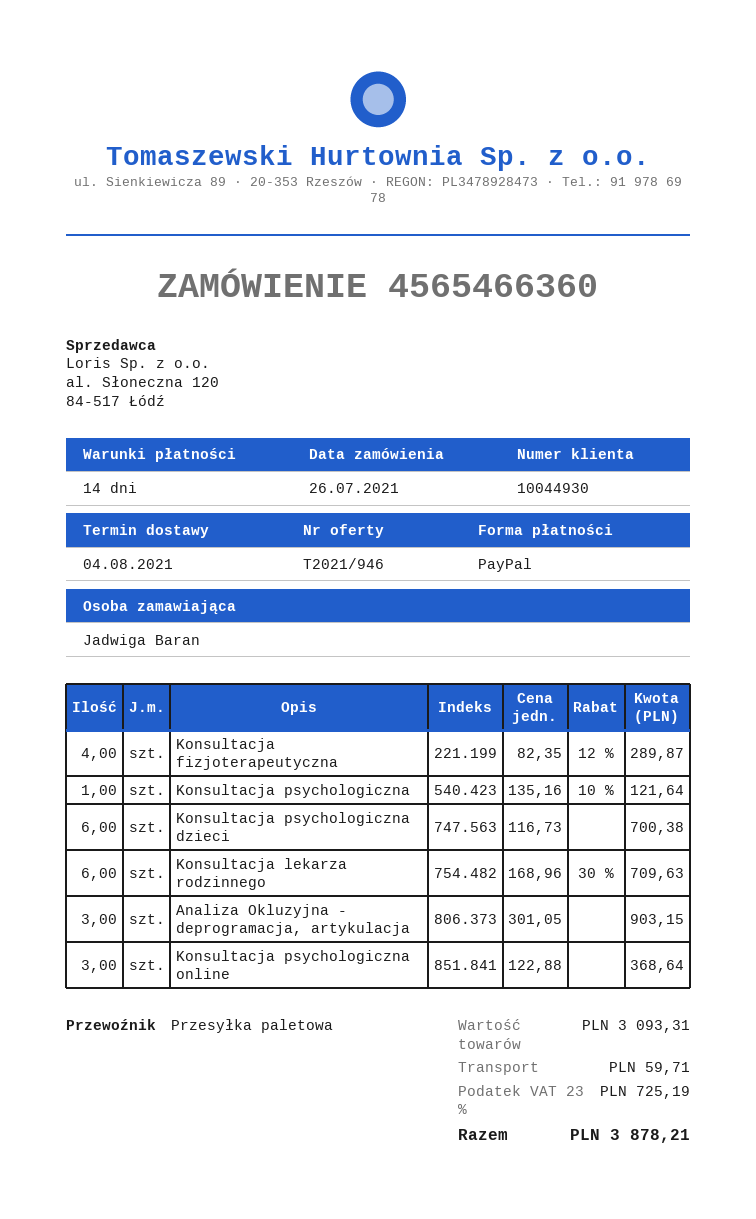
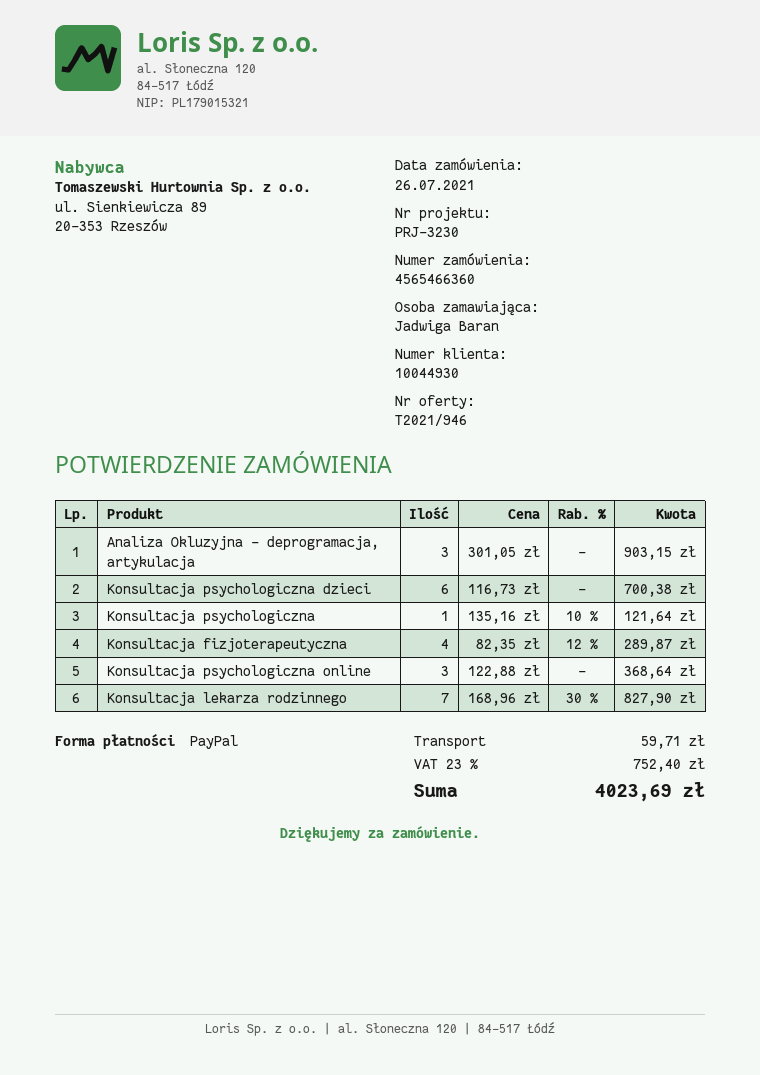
Konsultacja lekarza rodzinnego: 6 x 168.96 - 30% = 709.63 -> 7 x 168.96 - 30% = 827.90
tax: 23% = 725.19 -> 23% = 752.40
total: 3878.21 -> 4023.69

